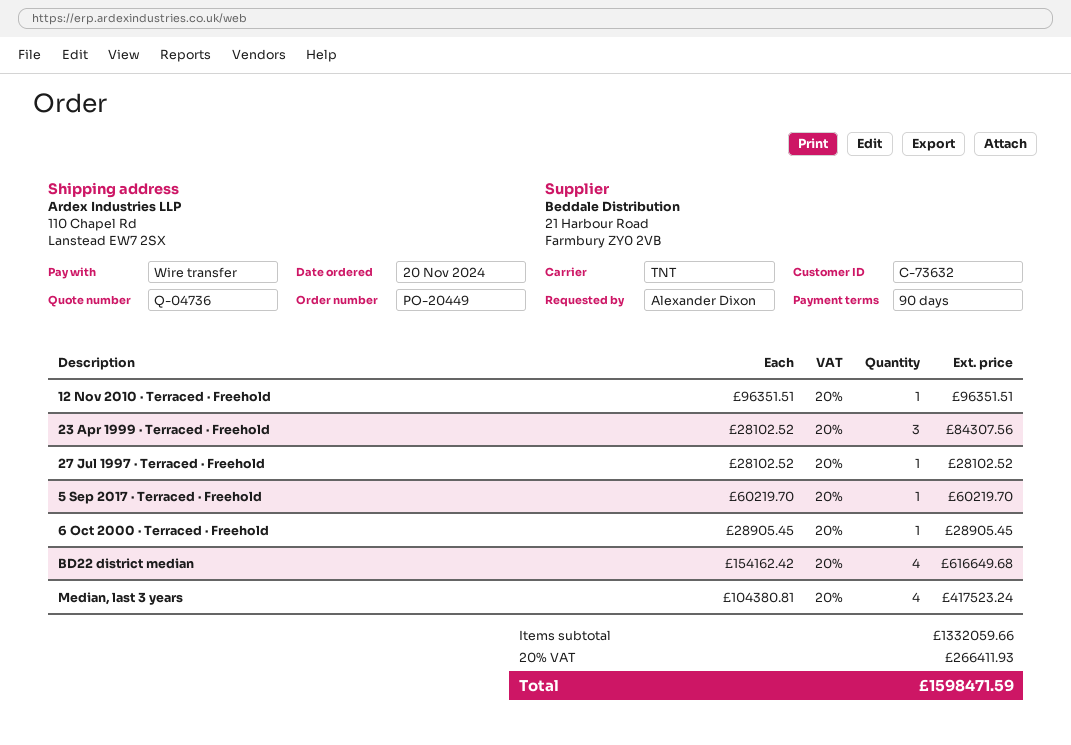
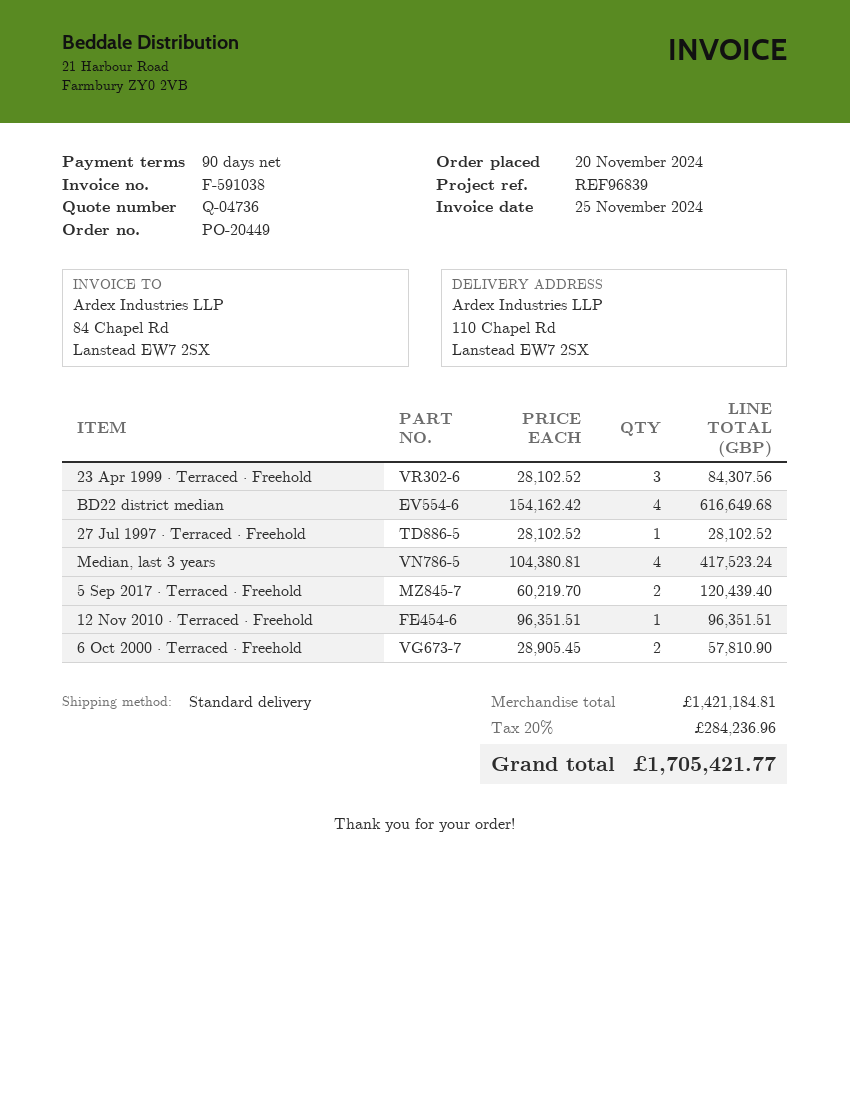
shipping method: TNT -> standard
5 Sep 2017 · Terraced · Freehold: 1 x 60219.70 = 60219.70 -> 2 x 60219.70 = 120439.40
6 Oct 2000 · Terraced · Freehold: 1 x 28905.45 = 28905.45 -> 2 x 28905.45 = 57810.90
subtotal: 1332059.66 -> 1421184.81
tax: 20% = 266411.93 -> 20% = 284236.96
total: 1598471.59 -> 1705421.77

